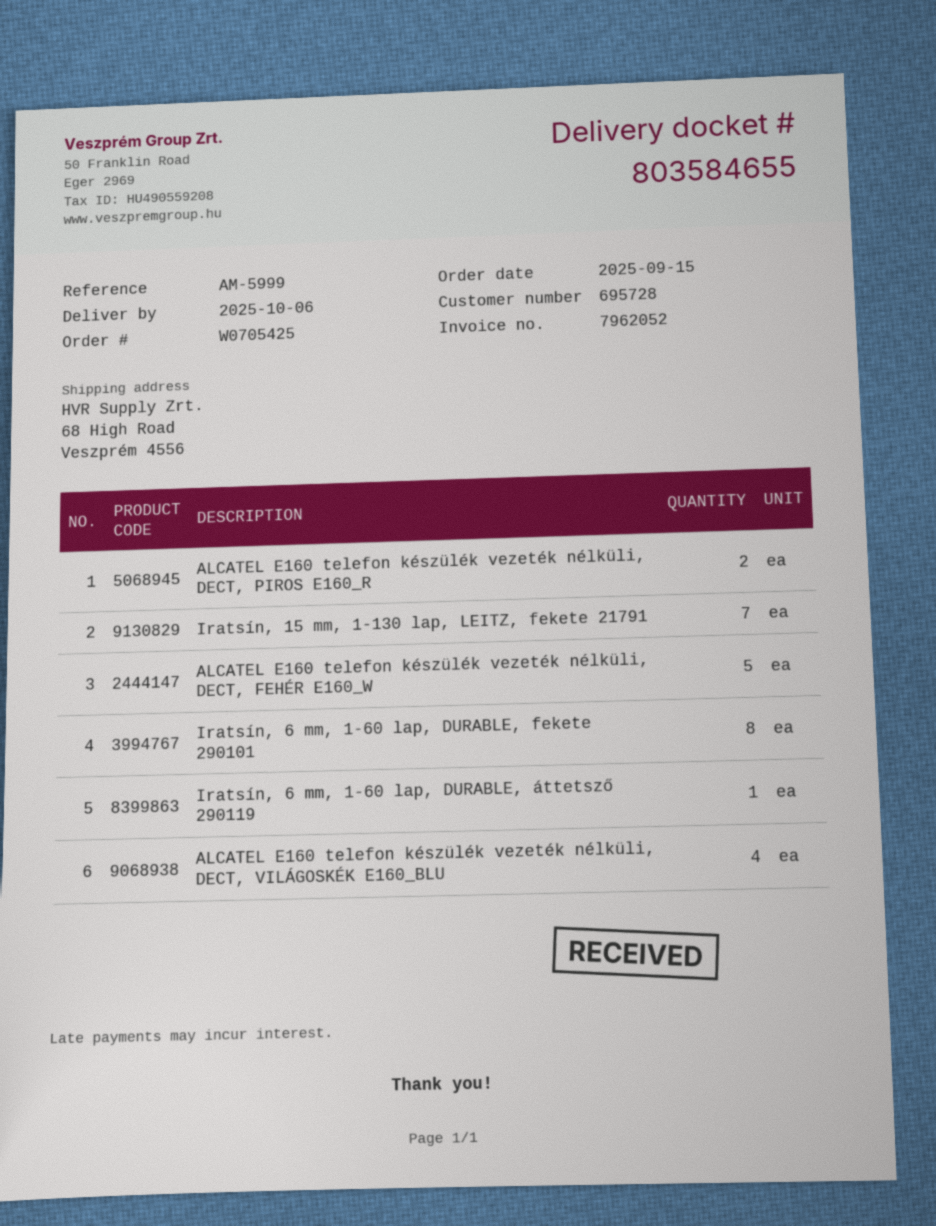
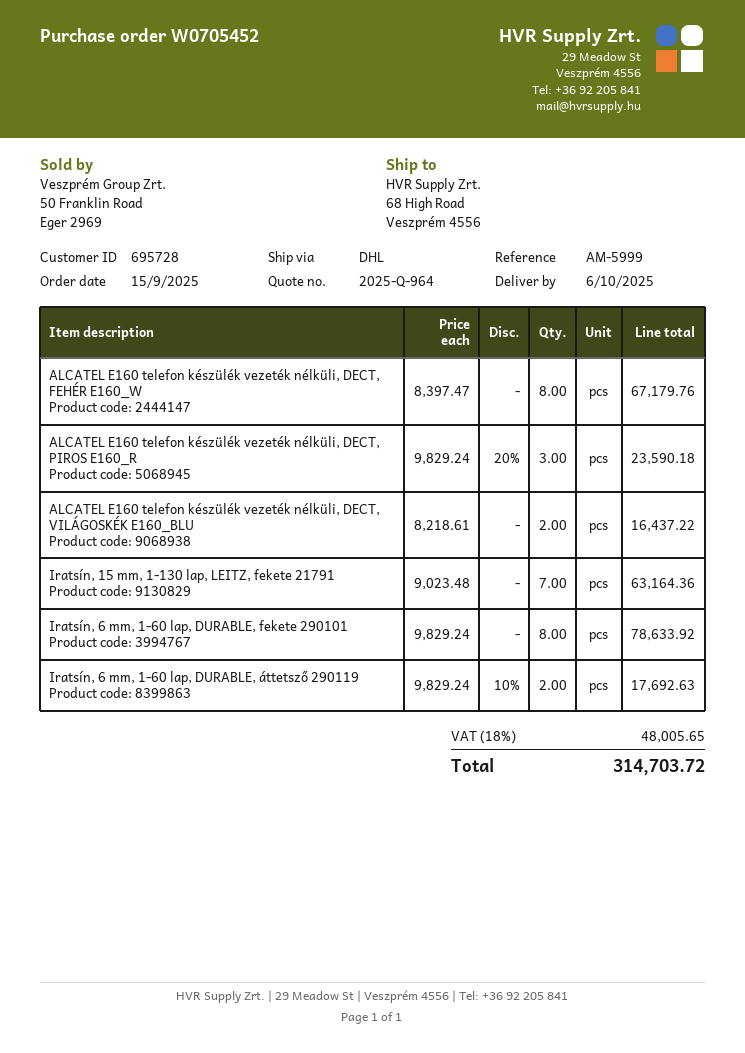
order number: W0705425 -> W0705452
ALCATEL E160 telefon készülék vezeték nélküli, DECT, PIROS E160_R: 2 -> 3
ALCATEL E160 telefon készülék vezeték nélküli, DECT, FEHÉR E160_W: 5 -> 8
Iratsín, 6 mm, 1-60 lap, DURABLE, áttetsző 290119: 1 -> 2
ALCATEL E160 telefon készülék vezeték nélküli, DECT, VILÁGOSKÉK E160_BLU: 4 -> 2

